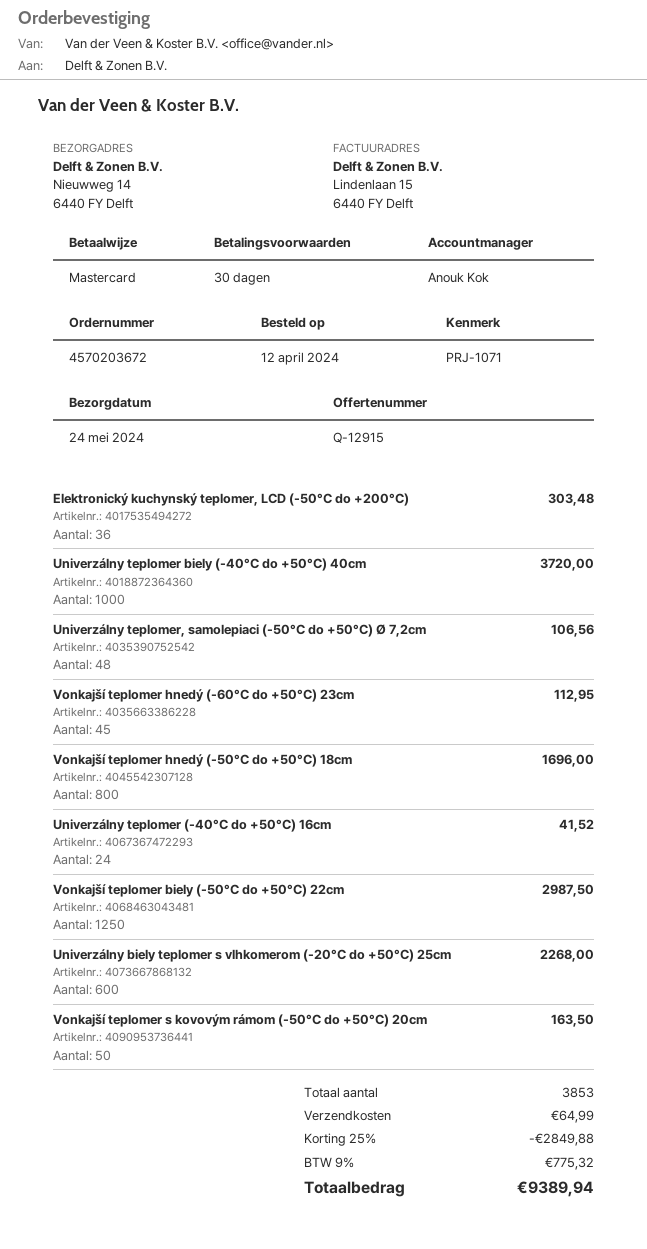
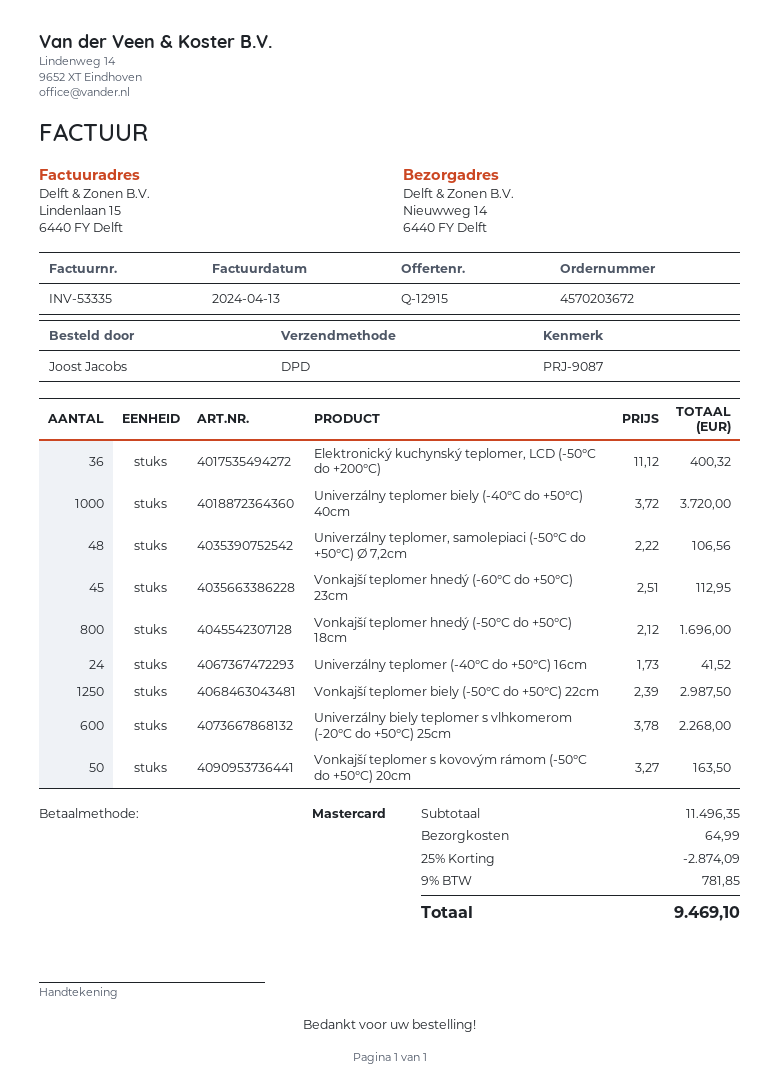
reference: PRJ-1071 -> PRJ-9087
Elektronický kuchynský teplomer, LCD (-50°C do +200°C): 36 for 303.48 -> 36 for 400.32
discount: 25% = 2849.88 -> 25% = 2874.09
tax: 9% = 775.32 -> 9% = 781.85
total: 9389.94 -> 9469.10

